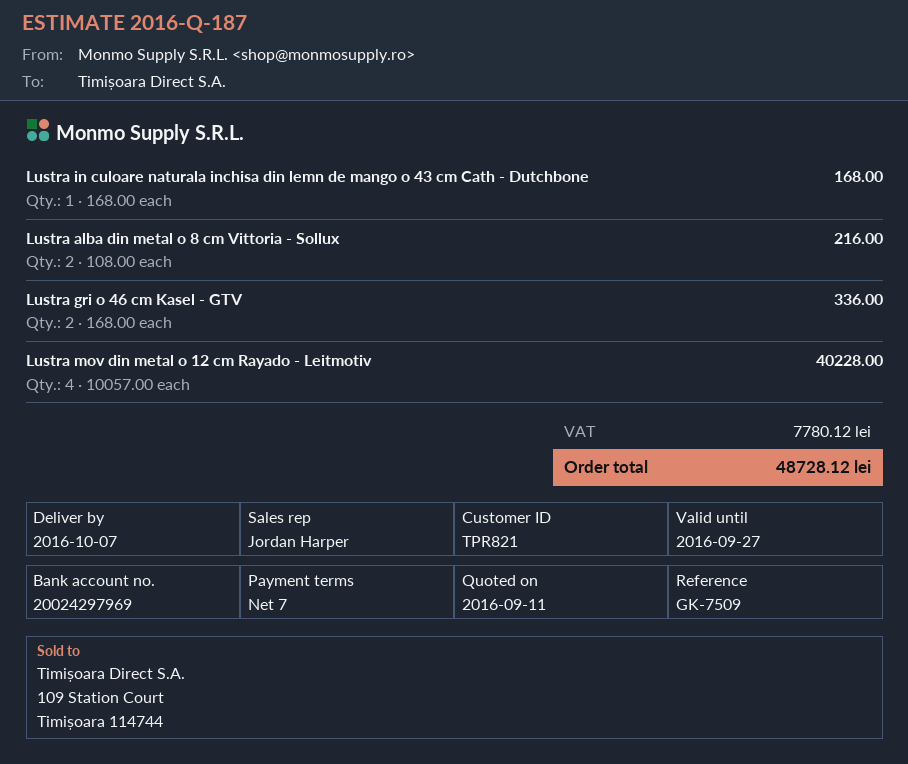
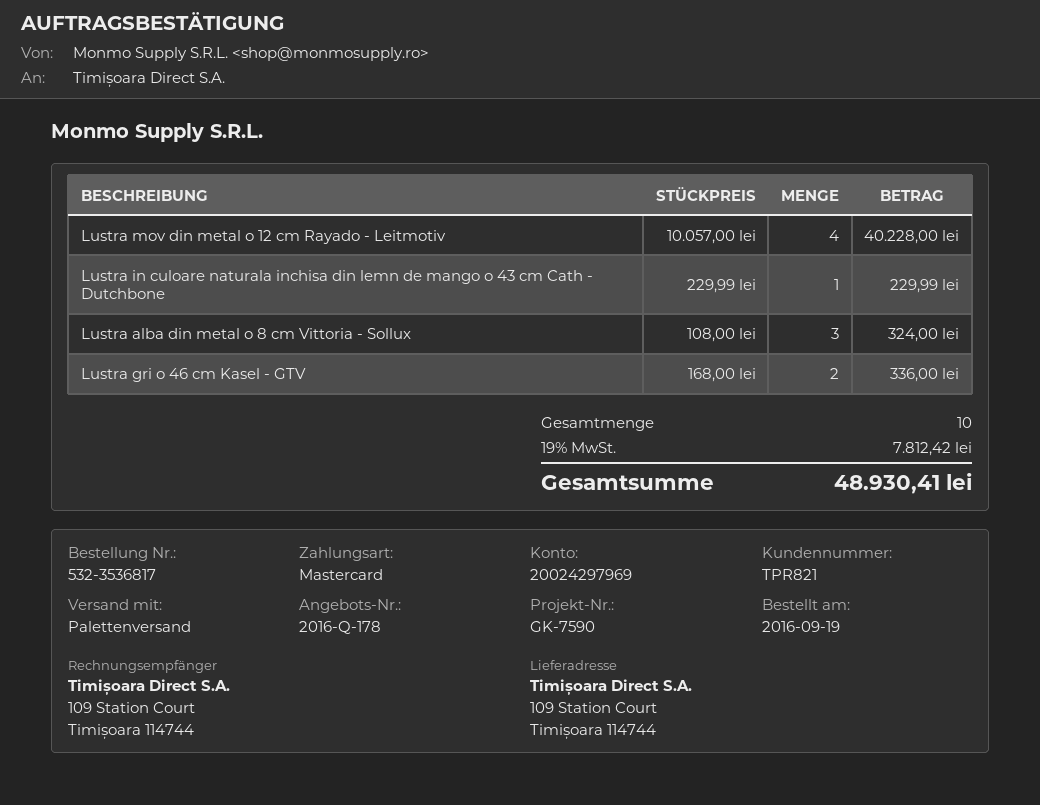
quote number: 2016-Q-187 -> 2016-Q-178
reference: GK-7509 -> GK-7590
Lustra in culoare naturala inchisa din lemn de mango o 43 cm Cath - Dutchbone: 1 x 168.00 = 168.00 -> 1 x 229.99 = 229.99
Lustra alba din metal o 8 cm Vittoria - Sollux: 2 x 108.00 = 216.00 -> 3 x 108.00 = 324.00
tax: 7780.12 -> 7812.42
total: 48728.12 -> 48930.41

